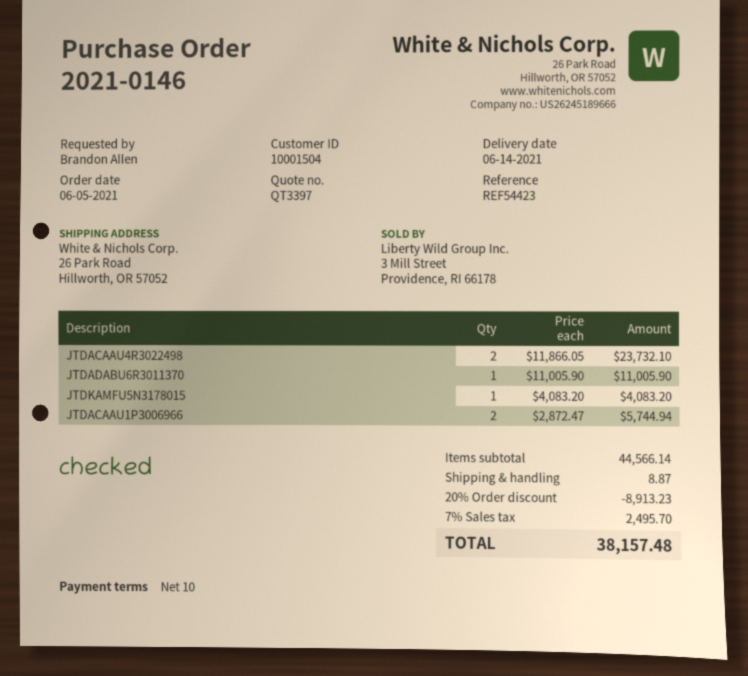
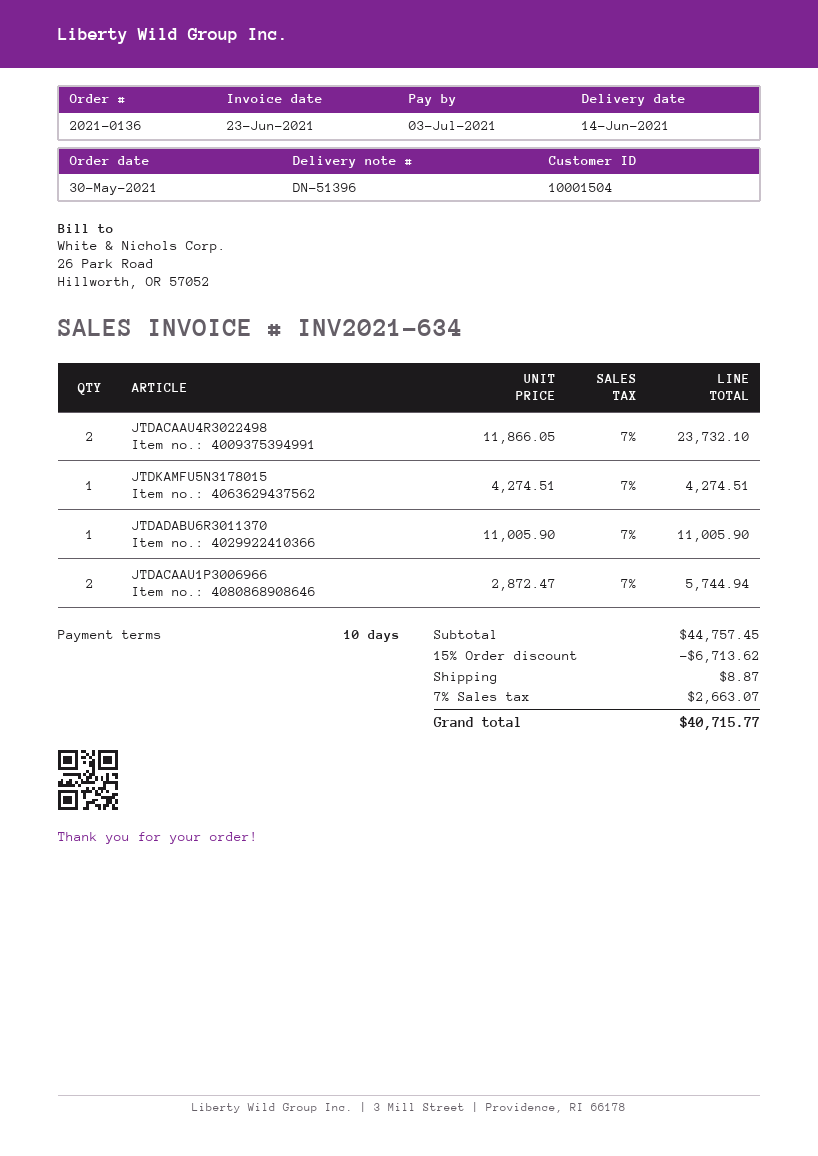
order number: 2021-0146 -> 2021-0136
order date: 2021-06-05 -> 2021-05-30
JTDKAMFU5N3178015: 1 x 4083.20 = 4083.20 -> 1 x 4274.51 = 4274.51
subtotal: 44566.14 -> 44757.45
discount: 20% = 8913.23 -> 15% = 6713.62
tax: 7% = 2495.70 -> 7% = 2663.07
total: 38157.48 -> 40715.77

